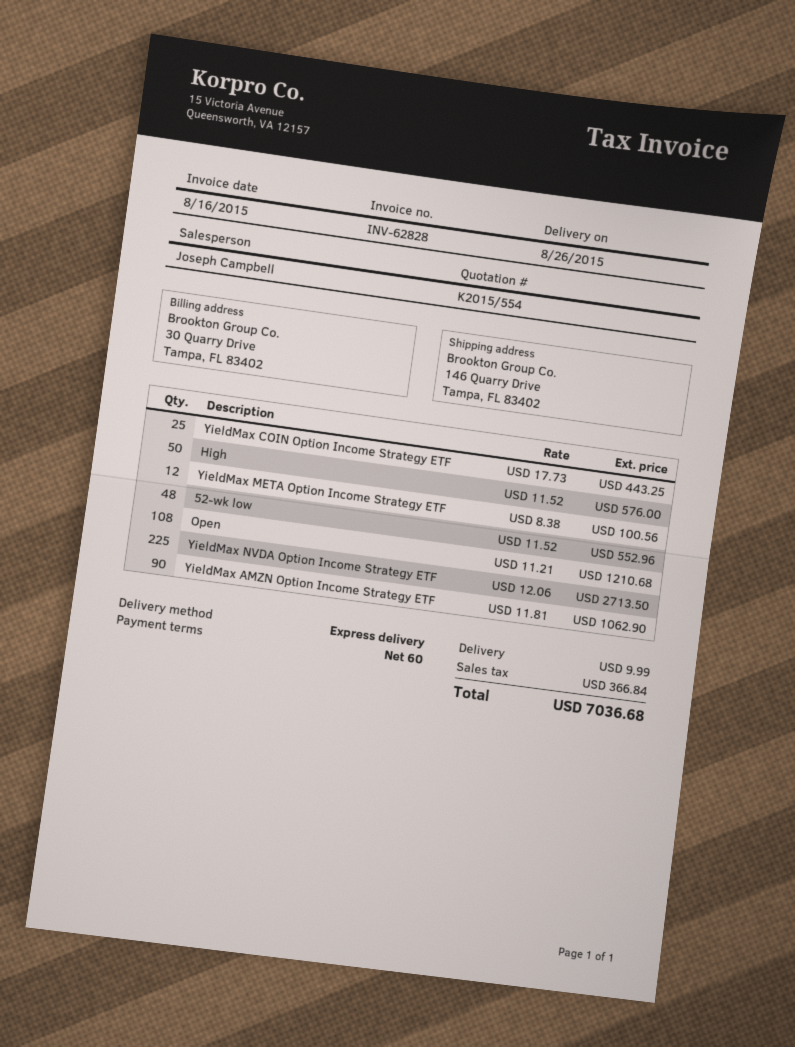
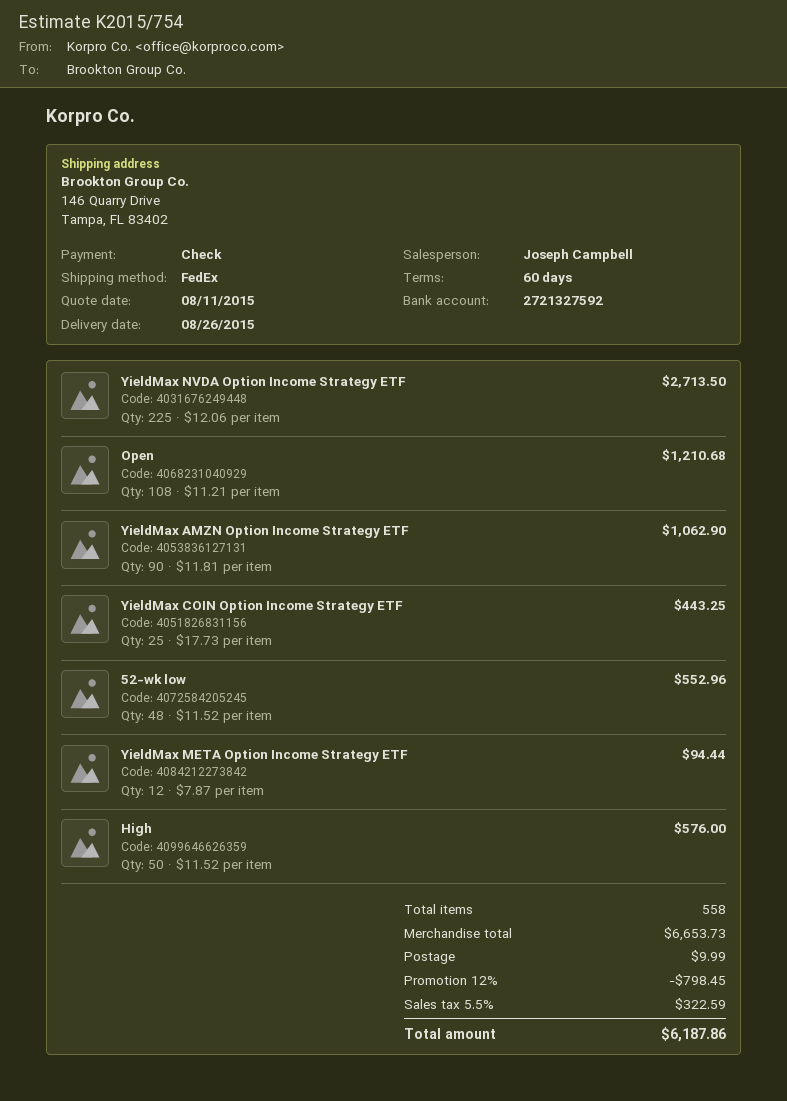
quote number: K2015/554 -> K2015/754
shipping method: express -> FedEx
YieldMax META Option Income Strategy ETF: 12 x 8.38 = 100.56 -> 12 x 7.87 = 94.44
discount: none -> 12% = 798.45
tax: 366.84 -> 322.59
total: 7036.68 -> 6187.86

